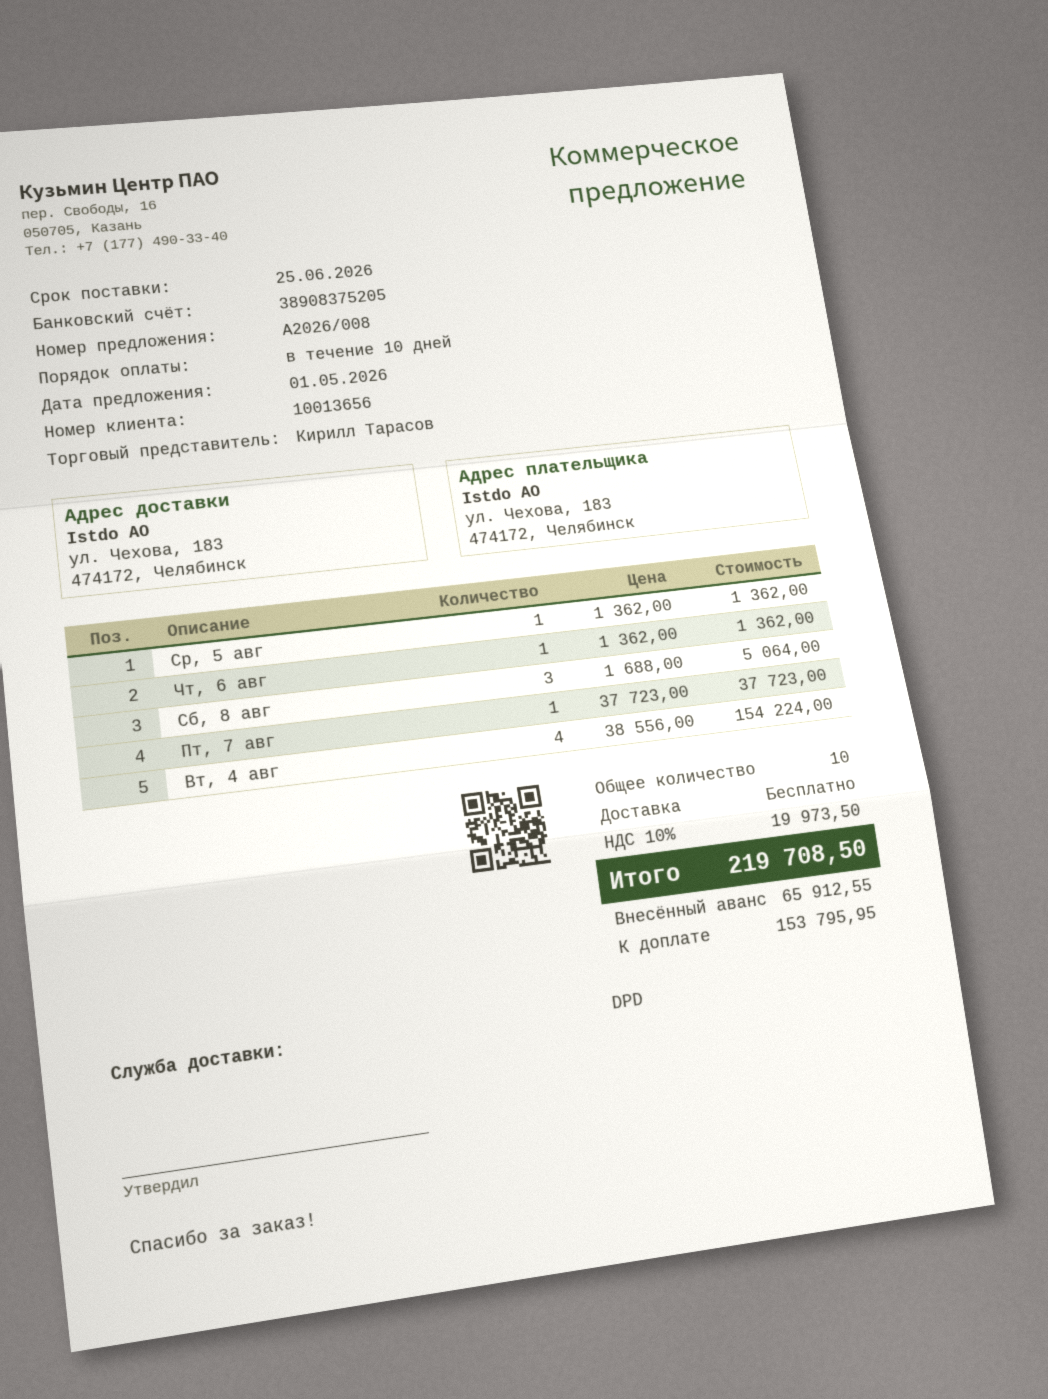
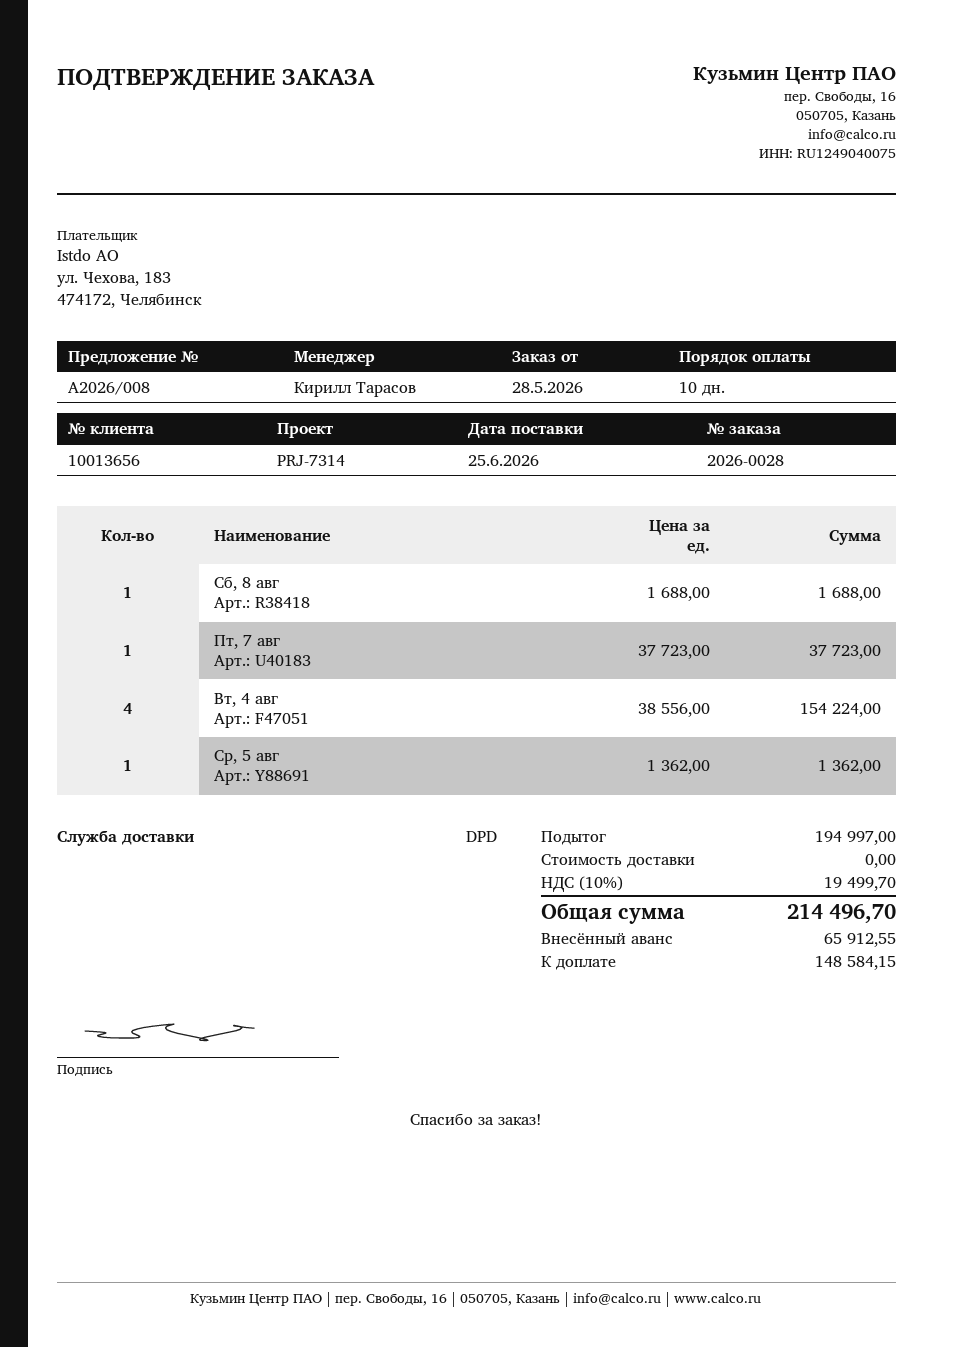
Чт, 6 авг: 1 x 1362.00 = 1362.00 -> none
Сб, 8 авг: 3 x 1688.00 = 5064.00 -> 1 x 1688.00 = 1688.00
tax: 10% = 19973.50 -> 10% = 19499.70
total: 219708.50 -> 214496.70
balance: 153795.95 -> 148584.15

